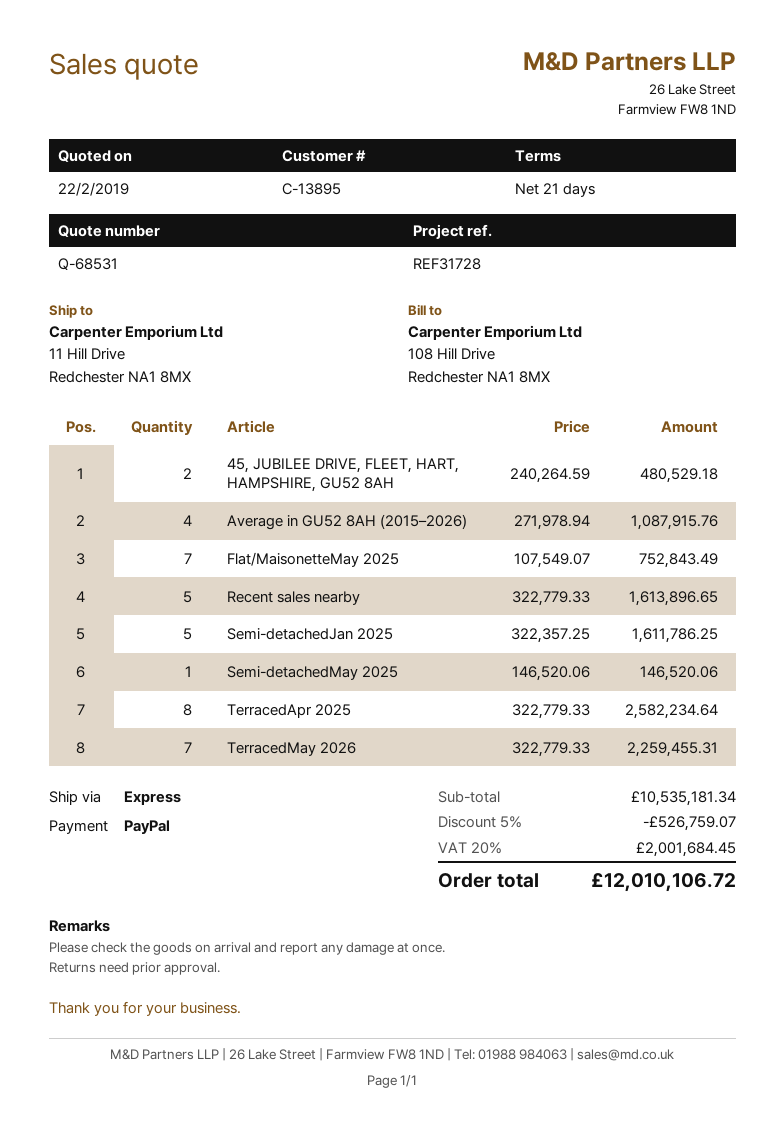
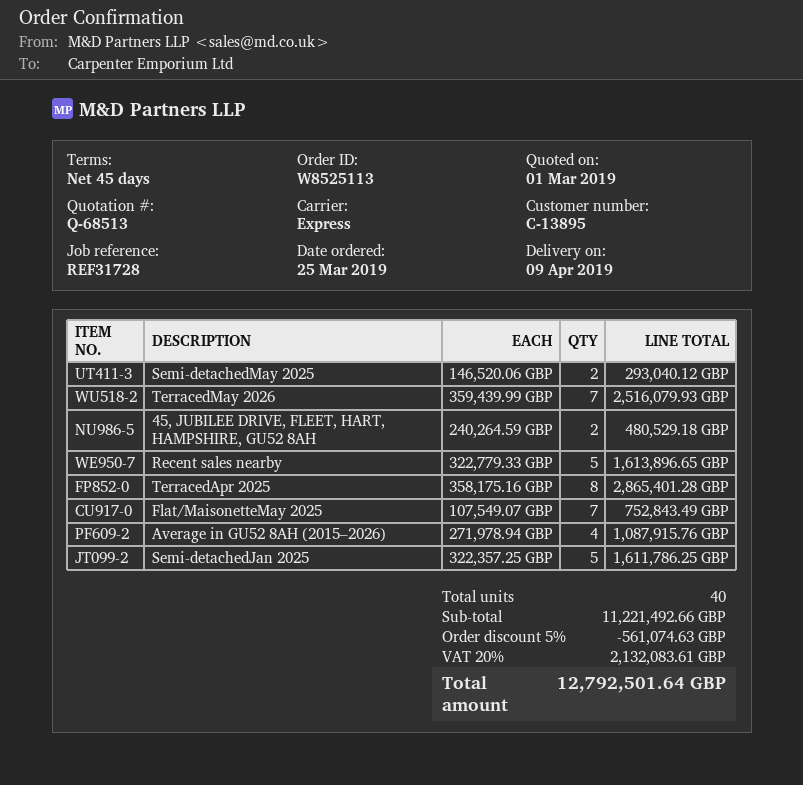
quote number: Q-68531 -> Q-68513
quote date: 2019-02-22 -> 2019-03-01
payment terms: 21 days -> 45 days
Semi-detachedMay 2025: 1 x 146520.06 = 146520.06 -> 2 x 146520.06 = 293040.12
TerracedApr 2025: 8 x 322779.33 = 2582234.64 -> 8 x 358175.16 = 2865401.28
TerracedMay 2026: 7 x 322779.33 = 2259455.31 -> 7 x 359439.99 = 2516079.93
subtotal: 10535181.34 -> 11221492.66
discount: 5% = 526759.07 -> 5% = 561074.63
tax: 20% = 2001684.45 -> 20% = 2132083.61
total: 12010106.72 -> 12792501.64

